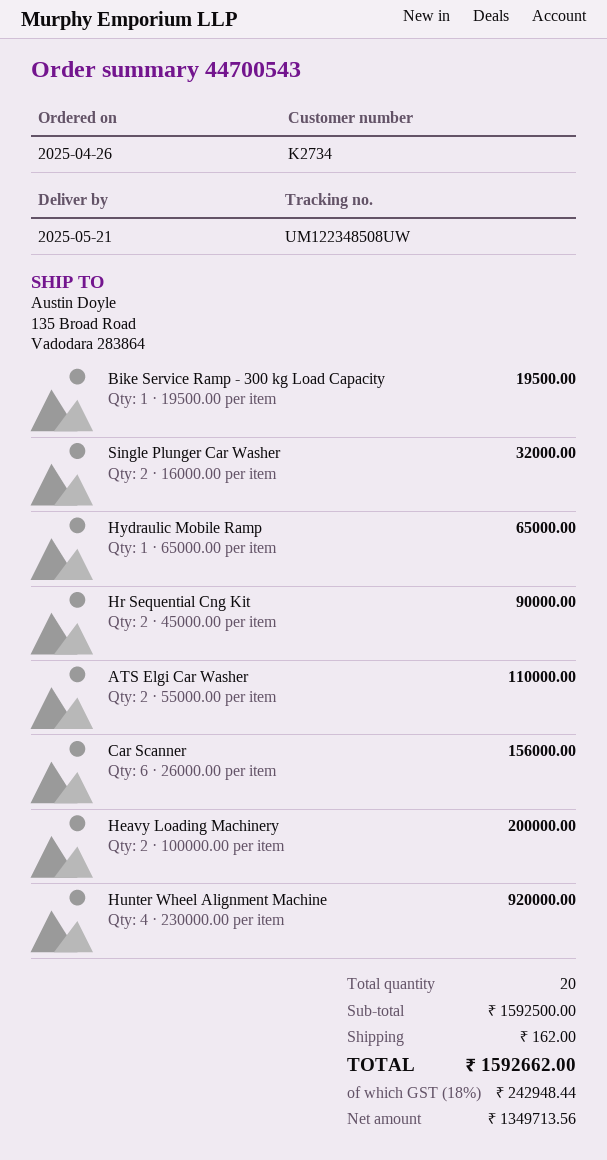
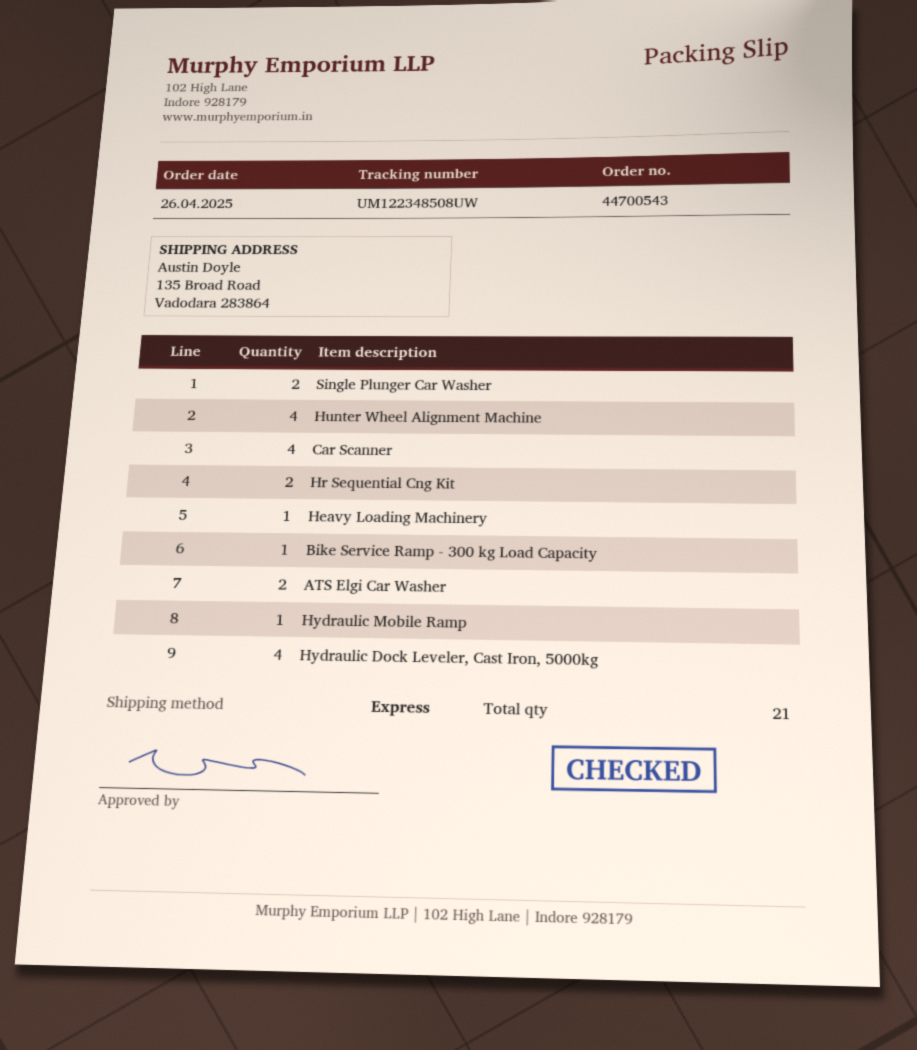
Car Scanner: 6 -> 4
Heavy Loading Machinery: 2 -> 1
Hydraulic Dock Leveler, Cast Iron, 5000kg: none -> 4
total quantity: 20 -> 21

